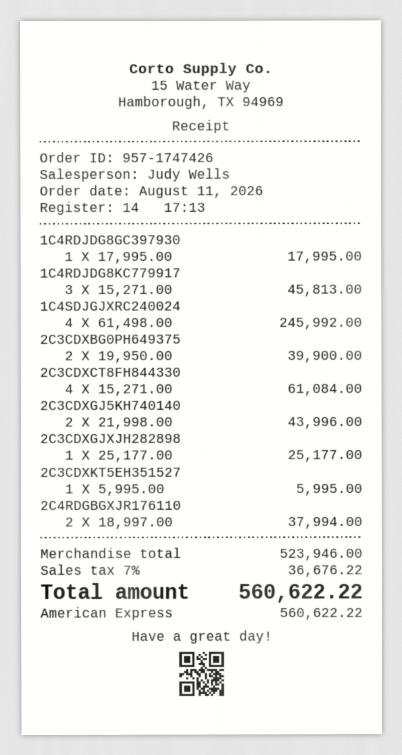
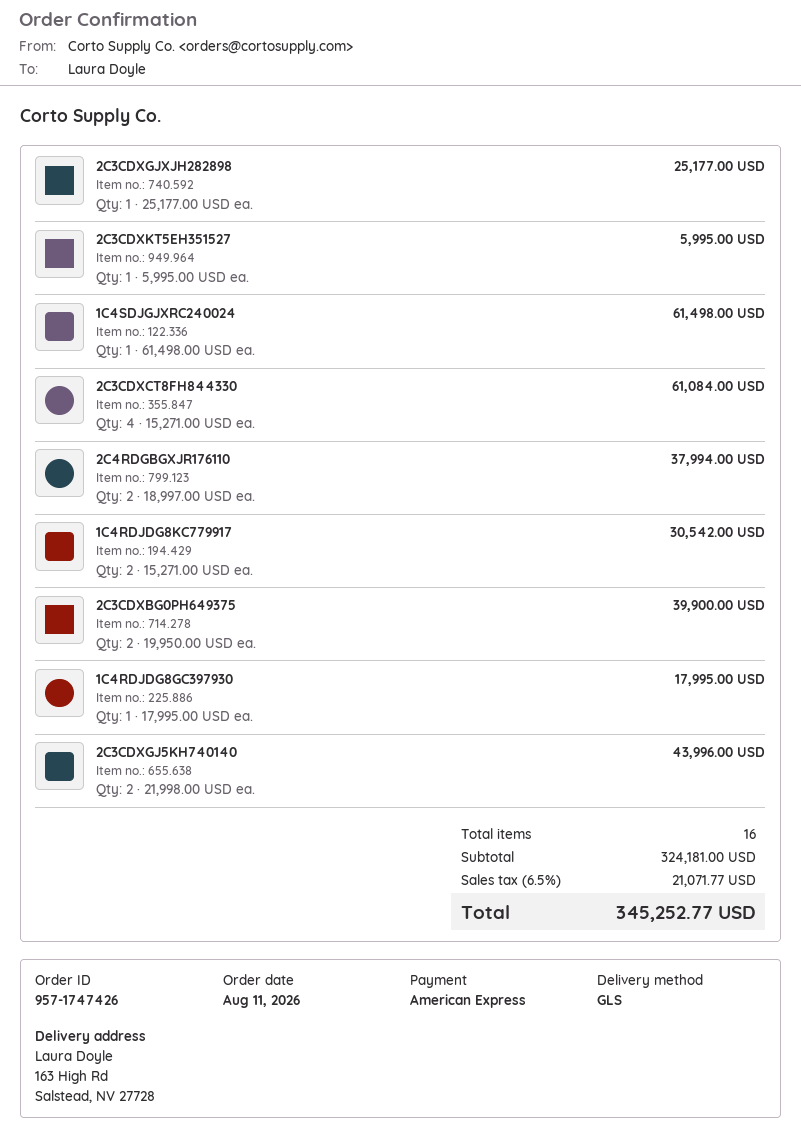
1C4RDJDG8KC779917: 3 x 15271.00 = 45813.00 -> 2 x 15271.00 = 30542.00
1C4SDJGJXRC240024: 4 x 61498.00 = 245992.00 -> 1 x 61498.00 = 61498.00
subtotal: 523946.00 -> 324181.00
tax: 7% = 36676.22 -> 6.5% = 21071.77
total: 560622.22 -> 345252.77

